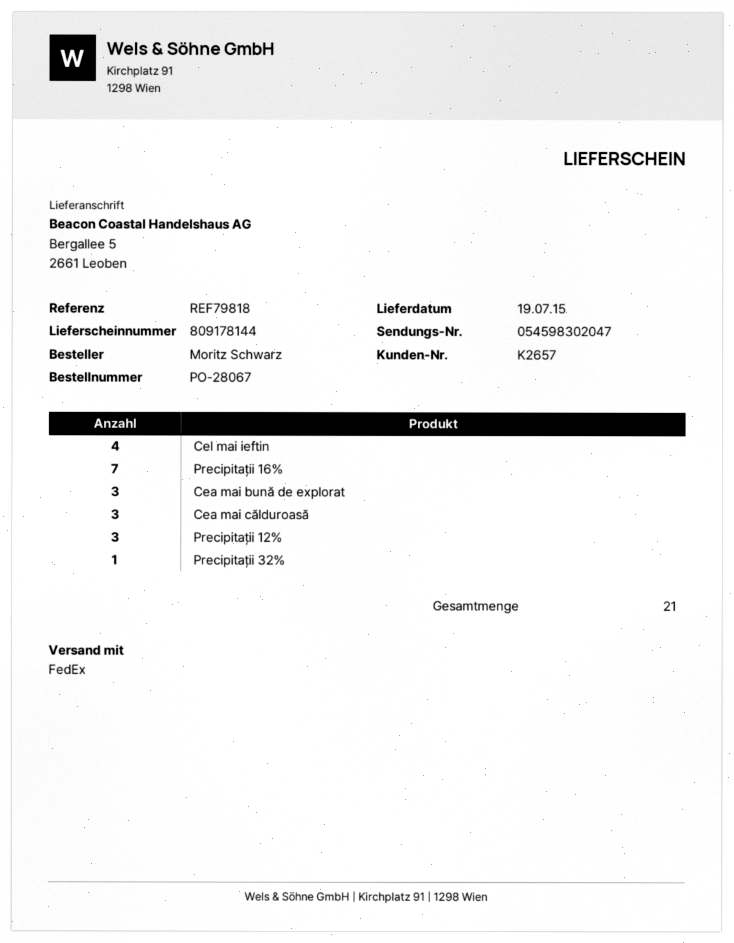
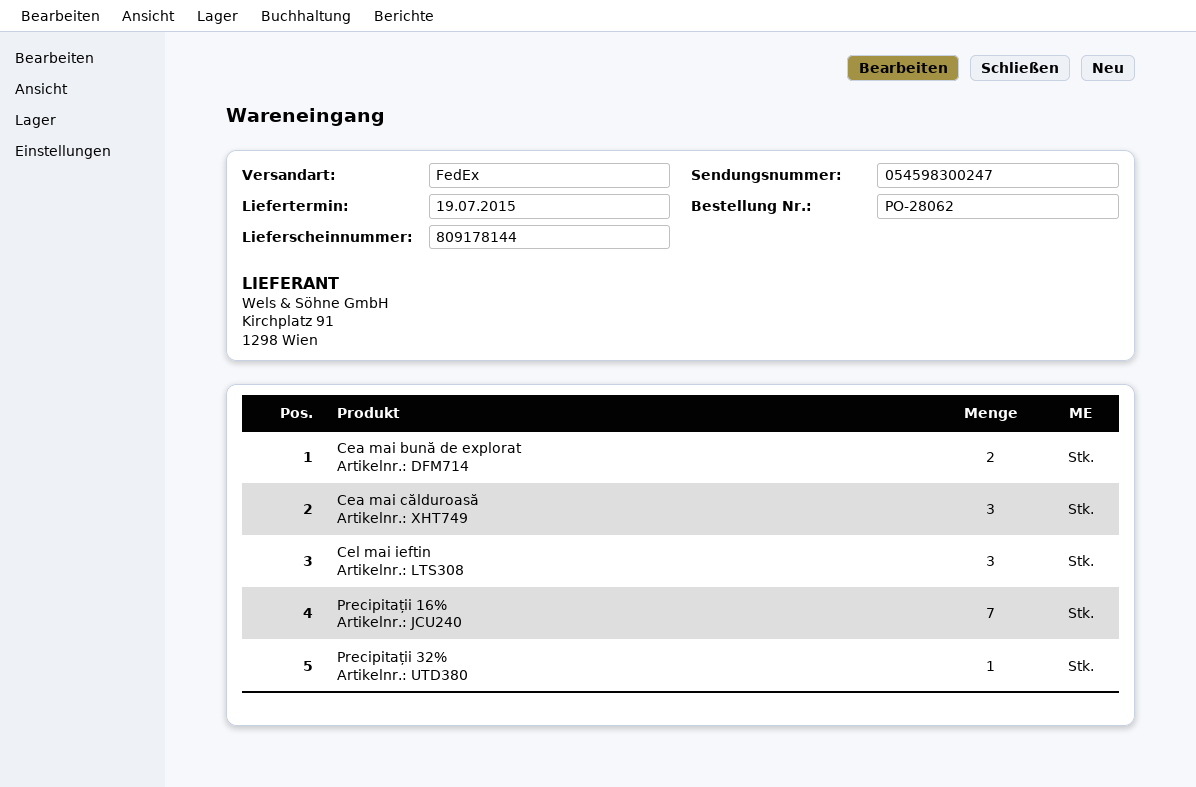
order number: PO-28067 -> PO-28062
tracking number: 054598302047 -> 054598300247
Cel mai ieftin: 4 -> 3
Cea mai bună de explorat: 3 -> 2
Precipitații 12%: 3 -> none

